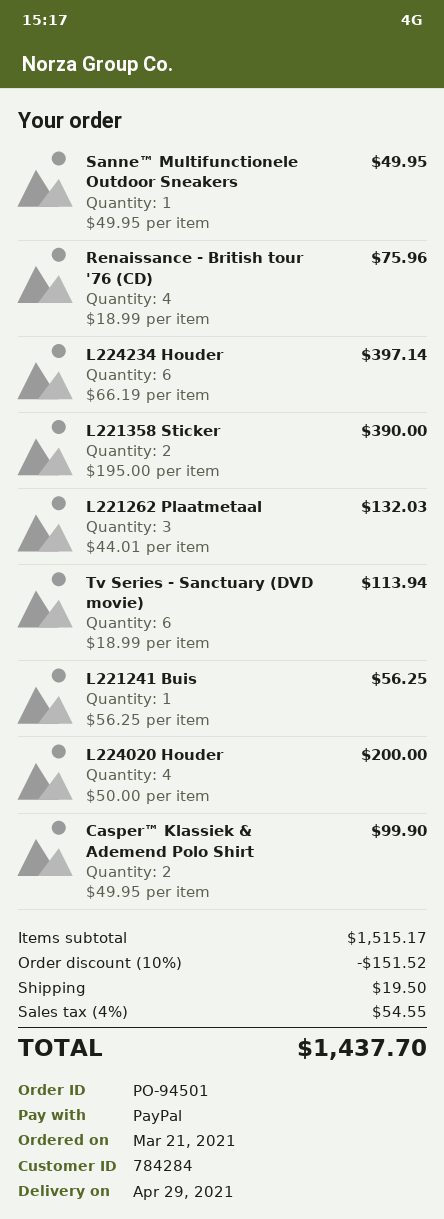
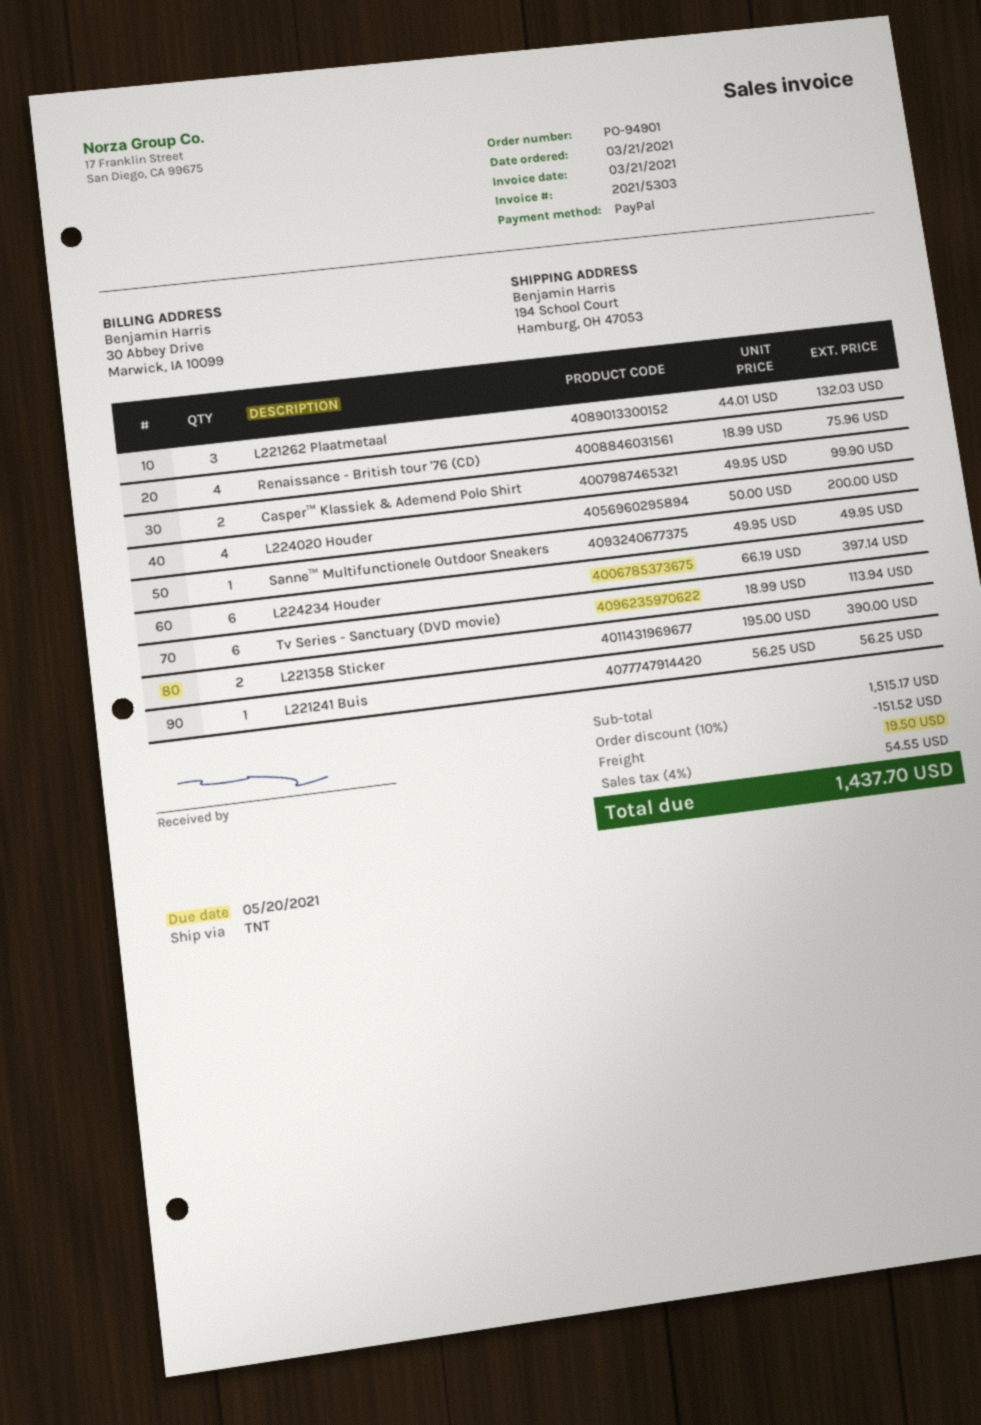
order number: PO-94501 -> PO-94901

